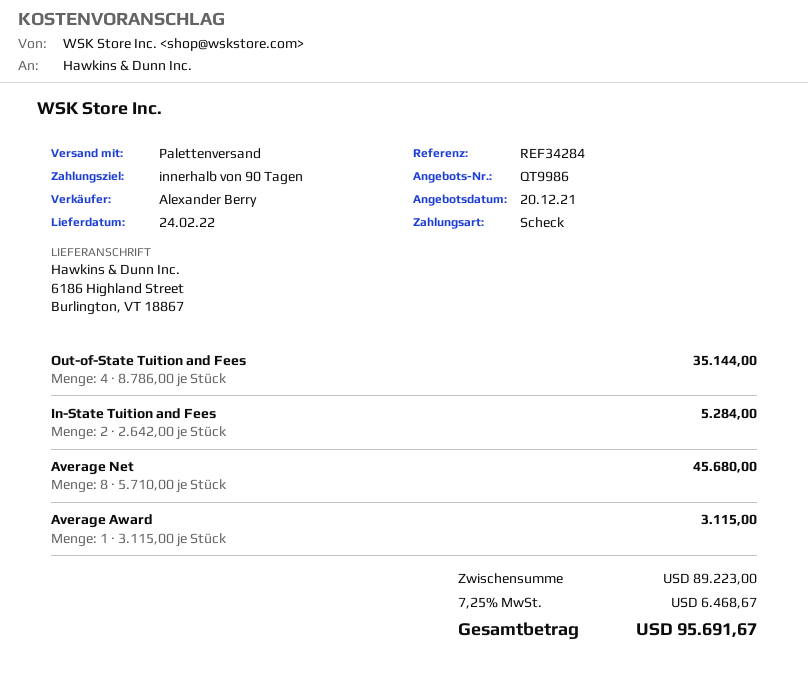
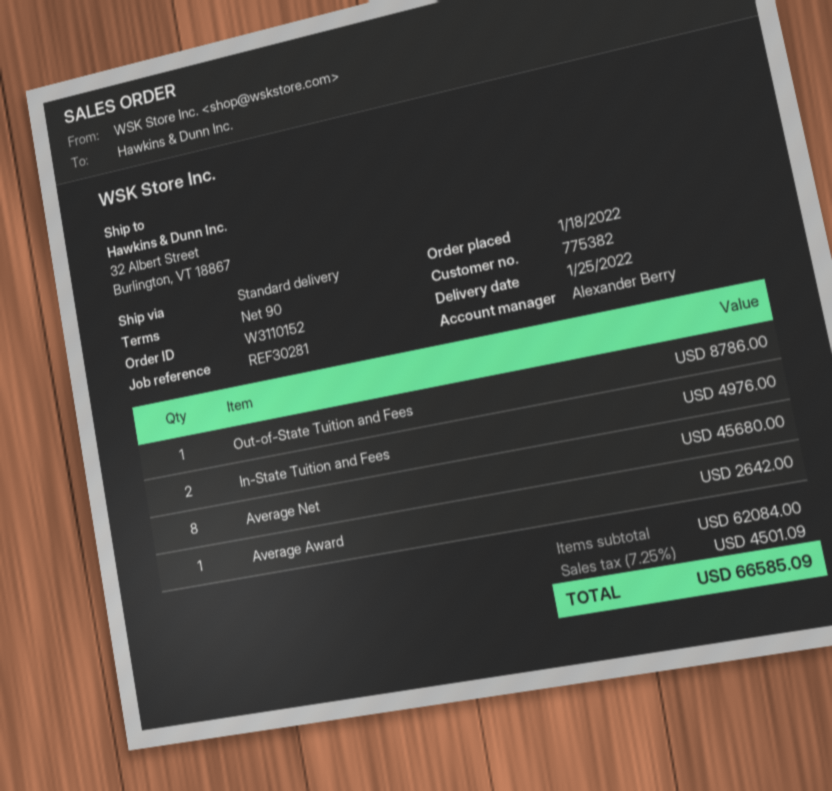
delivery date: 2022-02-24 -> 2022-01-25
reference: REF34284 -> REF30281
shipping method: pallet freight -> standard
ship to: 6186 Highland Street, Burlington, VT 18867 -> 32 Albert Street, Burlington, VT 18867
Out-of-State Tuition and Fees: 4 for 35144.00 -> 1 for 8786.00
In-State Tuition and Fees: 2 for 5284.00 -> 2 for 4976.00
Average Award: 1 for 3115.00 -> 1 for 2642.00
subtotal: 89223.00 -> 62084.00
tax: 7.25% = 6468.67 -> 7.25% = 4501.09
total: 95691.67 -> 66585.09

